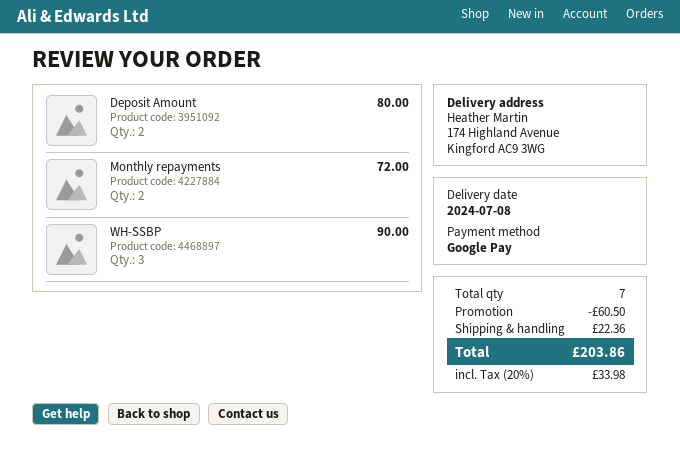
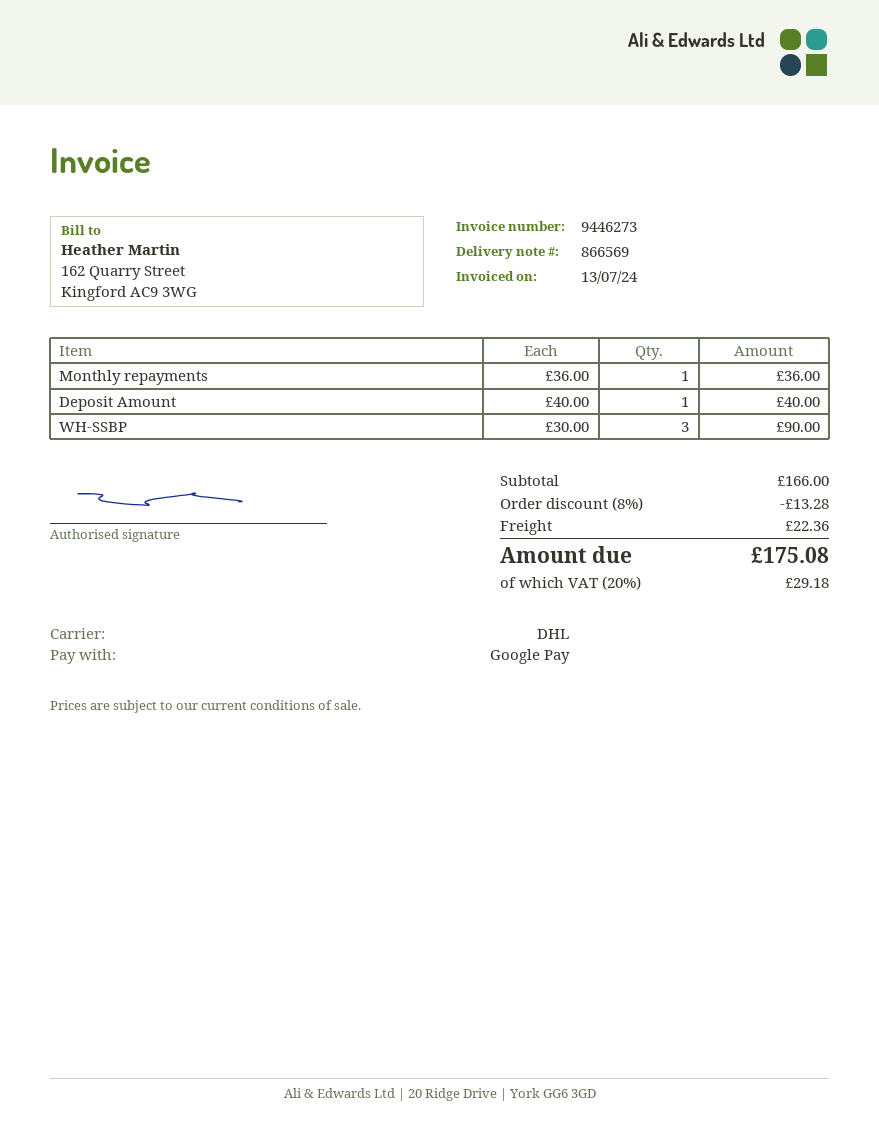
Deposit Amount: 2 for 80.00 -> 1 for 40.00
Monthly repayments: 2 for 72.00 -> 1 for 36.00
discount: 60.50 -> 13.28
tax: 20% = 33.98 -> 20% = 29.18
total: 203.86 -> 175.08

